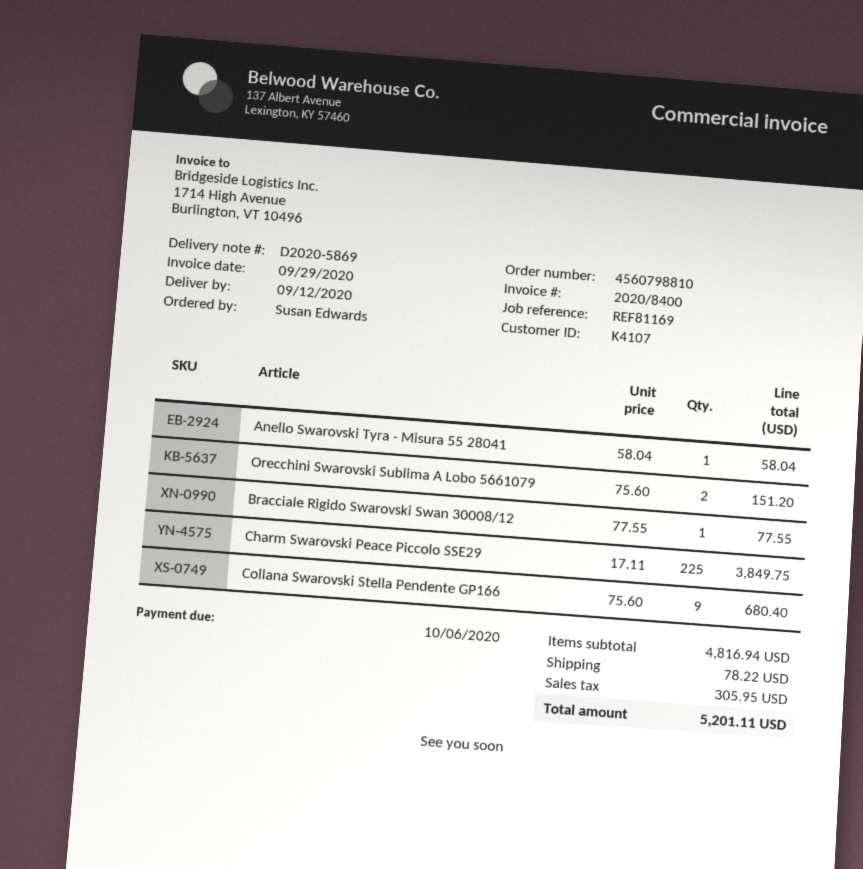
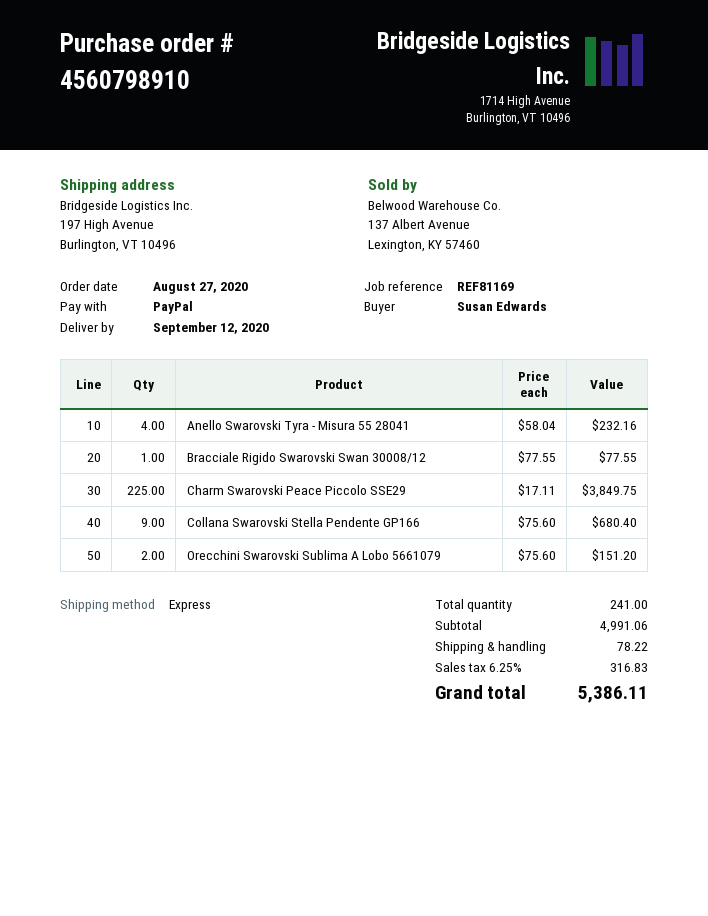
order number: 4560798810 -> 4560798910
Anello Swarovski Tyra - Misura 55 28041: 1 x 58.04 = 58.04 -> 4 x 58.04 = 232.16
subtotal: 4816.94 -> 4991.06
tax: 305.95 -> 316.83
total: 5201.11 -> 5386.11

